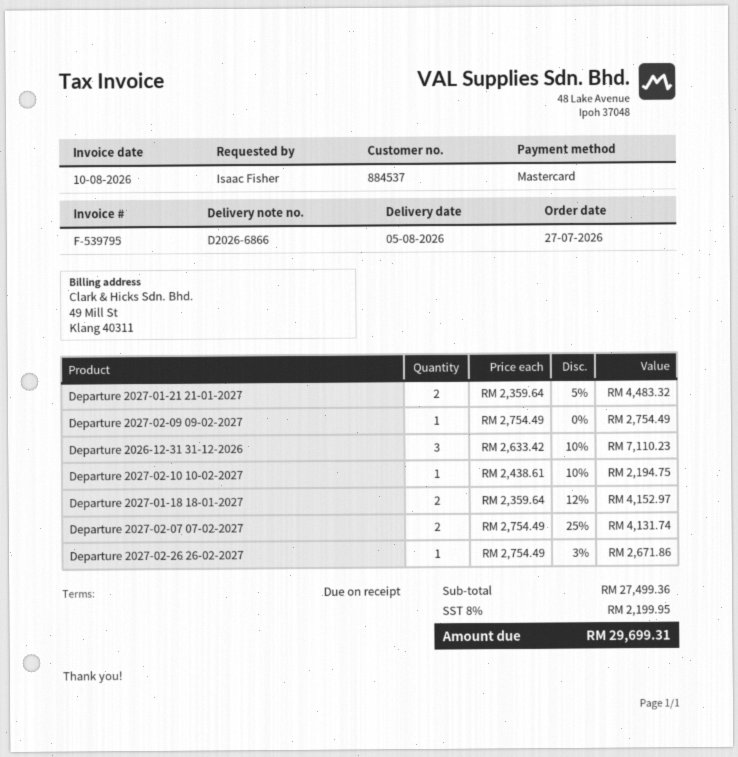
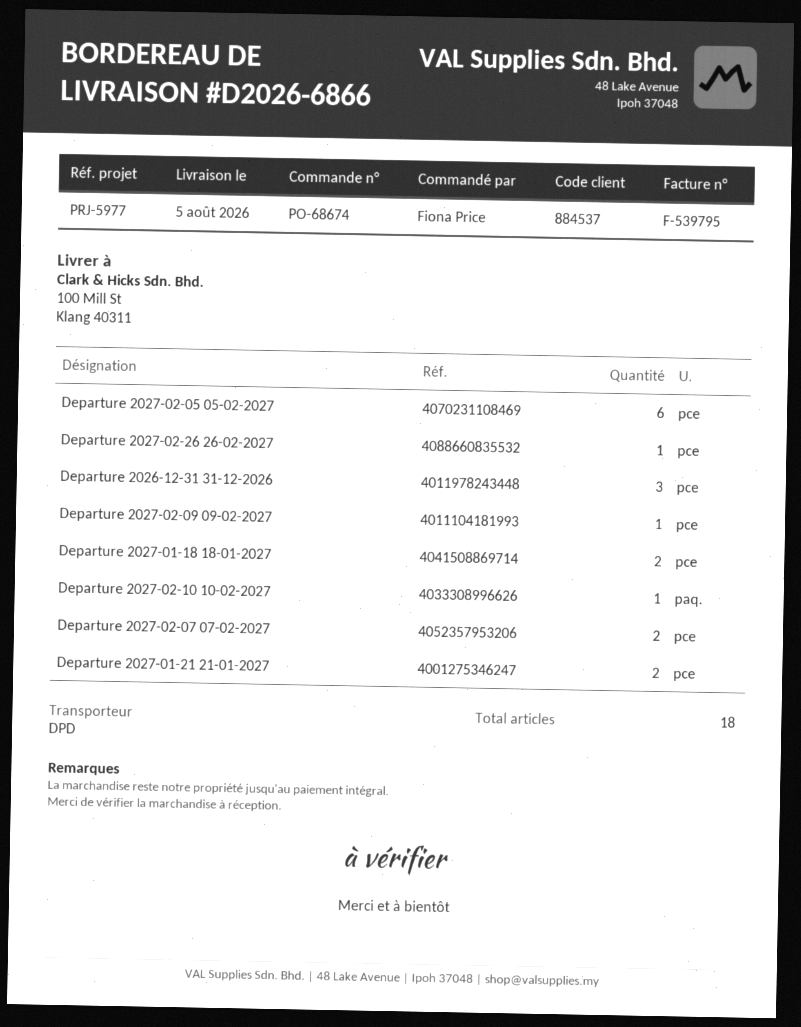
ordered by: Isaac Fisher -> Fiona Price
Departure 2027-02-05 05-02-2027: none -> 6

